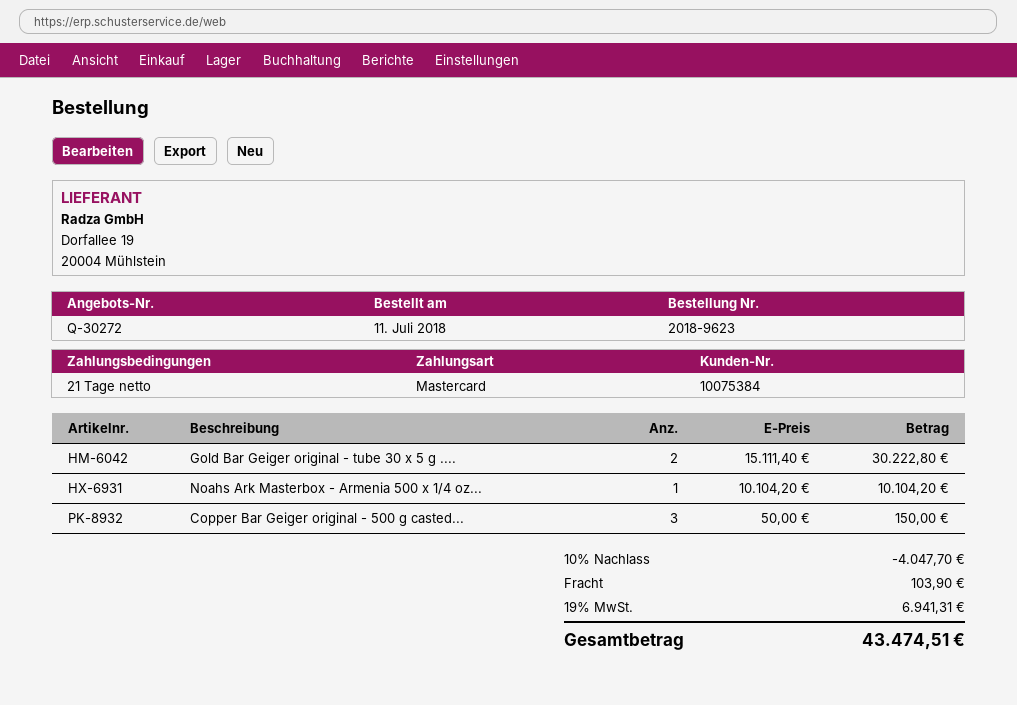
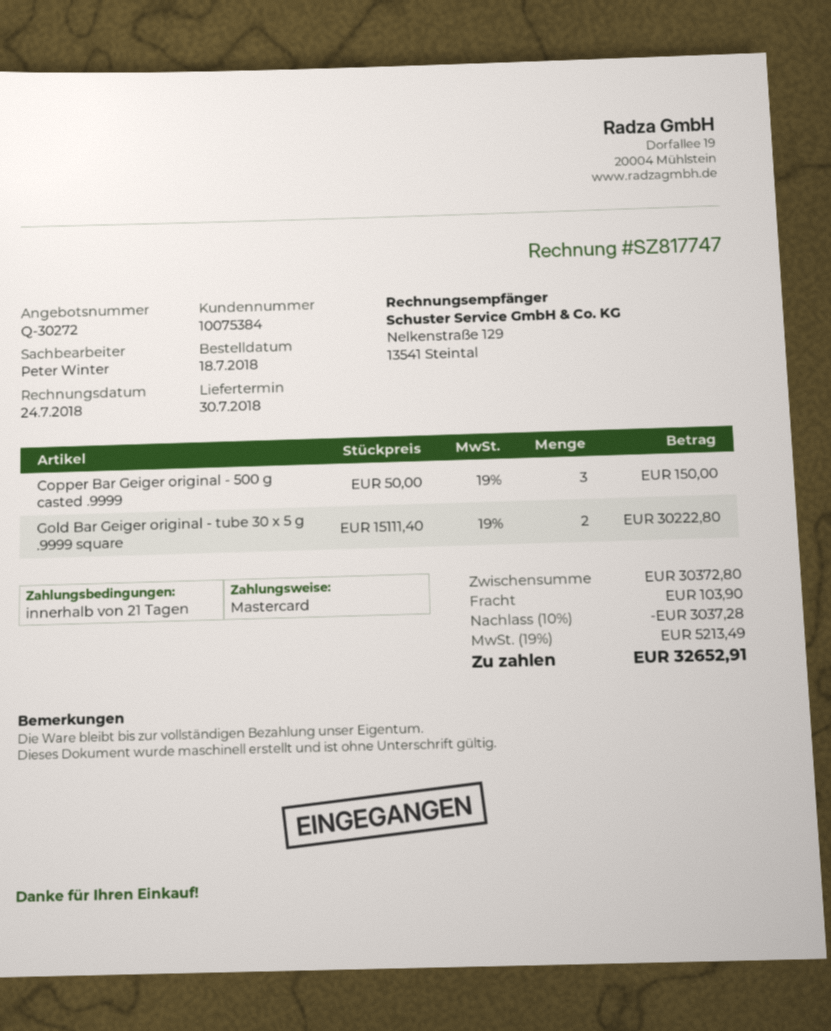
order date: 2018-07-11 -> 2018-07-18
Noahs Ark Masterbox - Armenia 500 x 1/4 oz...: 1 x 10104.20 = 10104.20 -> none
discount: 10% = 4047.70 -> 10% = 3037.28
tax: 19% = 6941.31 -> 19% = 5213.49
total: 43474.51 -> 32652.91

